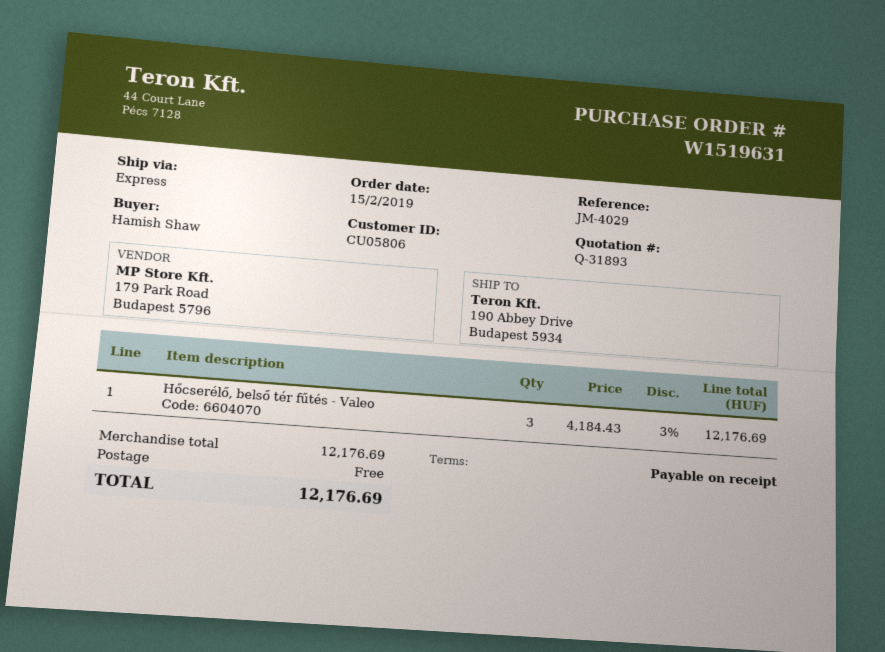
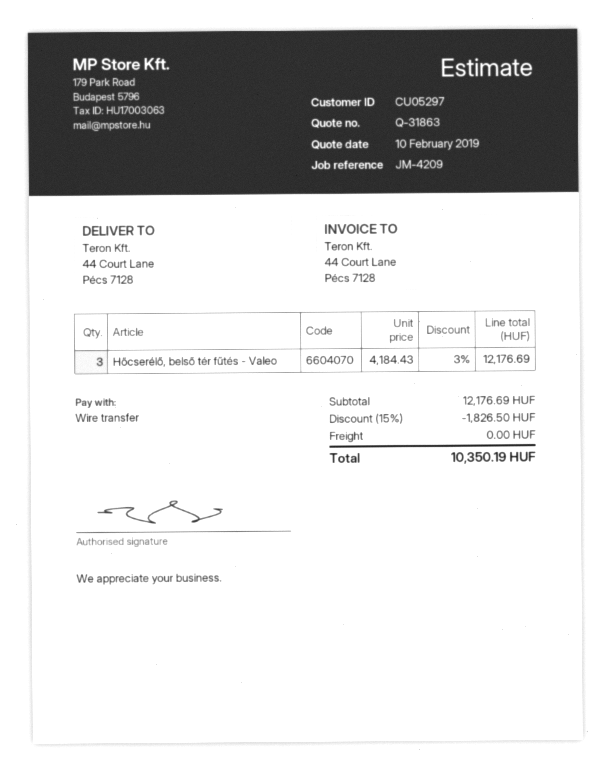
quote number: Q-31893 -> Q-31863
customer number: CU05806 -> CU05297
reference: JM-4029 -> JM-4209
ship to: 190 Abbey Drive, Budapest 5934 -> 44 Court Lane, Pécs 7128
discount: none -> 15% = 1826.50
total: 12176.69 -> 10350.19

